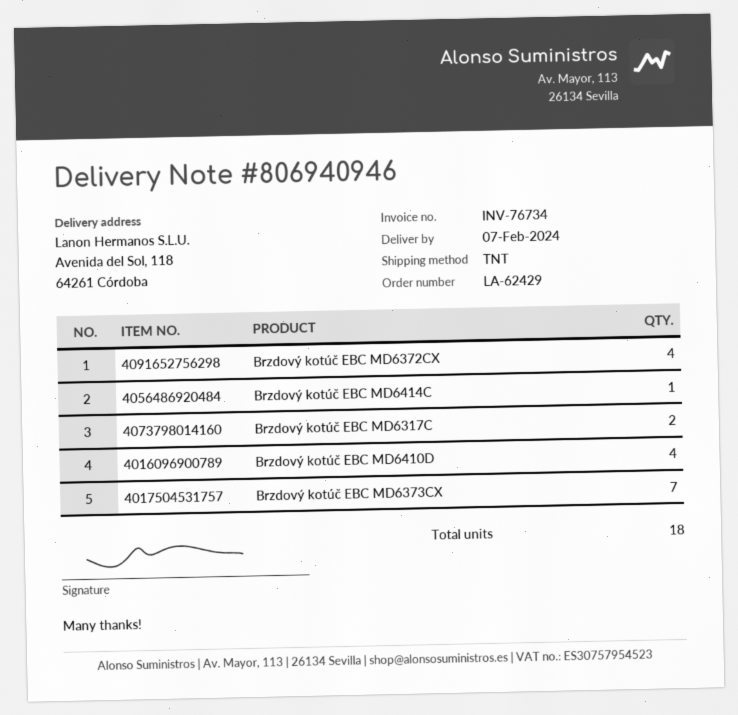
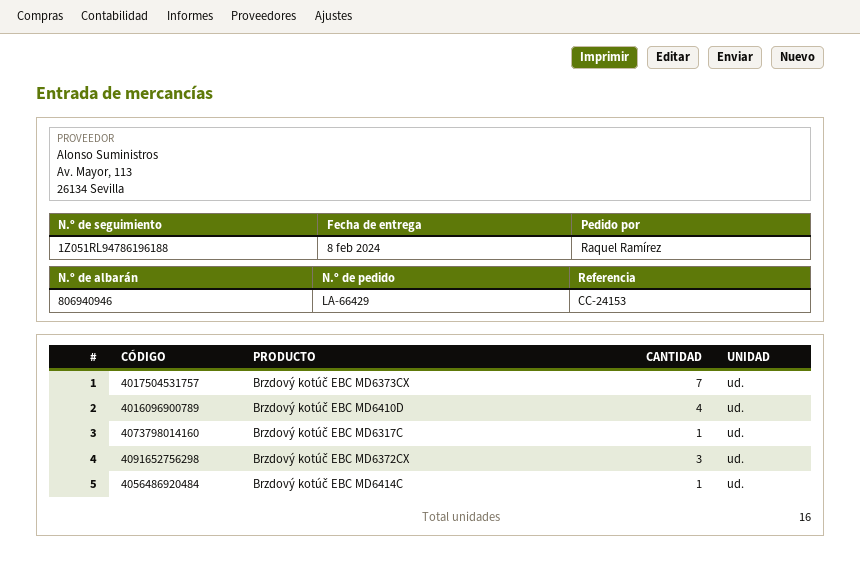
order number: LA-62429 -> LA-66429
delivery date: 2024-02-07 -> 2024-02-08
Brzdový kotúč EBC MD6372CX: 4 -> 3
Brzdový kotúč EBC MD6317C: 2 -> 1
total quantity: 18 -> 16

